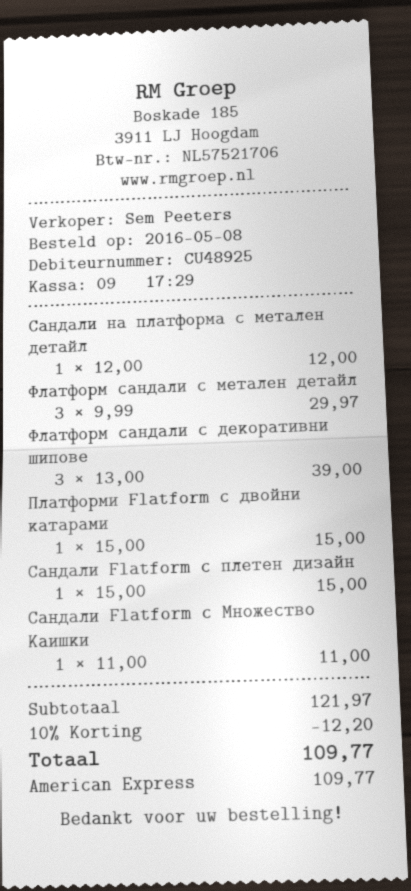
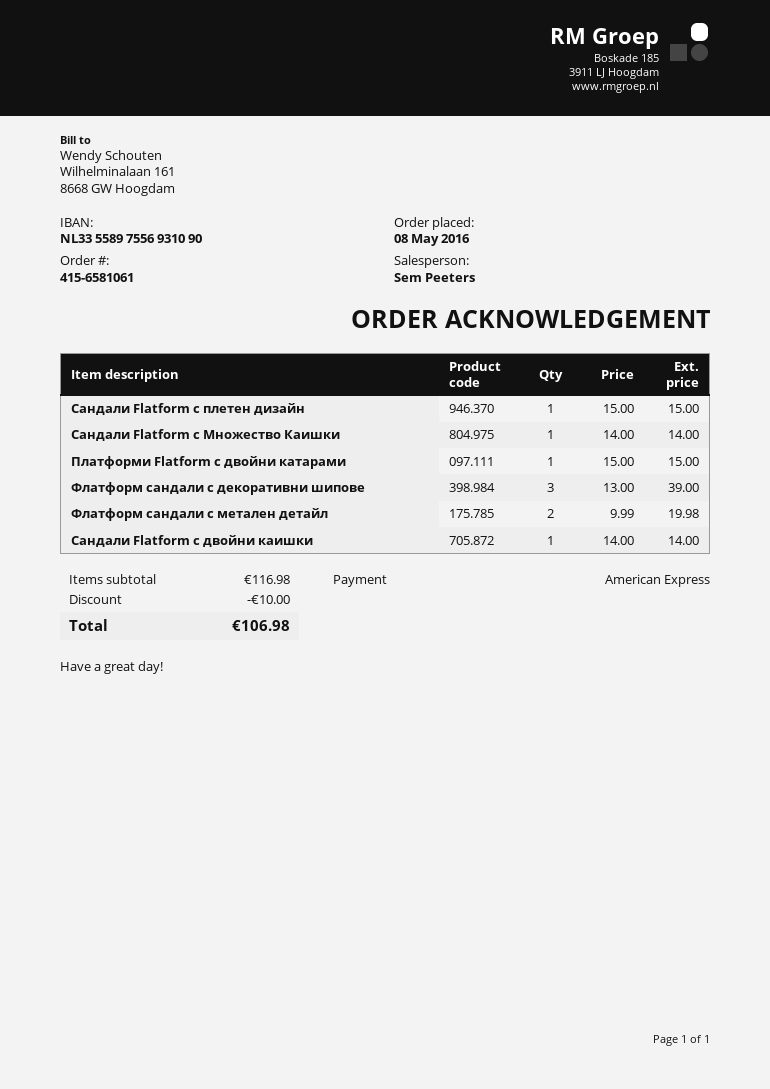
Сандали на платформа с метален детайл: 1 x 12.00 = 12.00 -> none
Флатформ сандали с метален детайл: 3 x 9.99 = 29.97 -> 2 x 9.99 = 19.98
Сандали Flatform с Множество Каишки: 1 x 11.00 = 11.00 -> 1 x 14.00 = 14.00
Сандали Flatform с двойни каишки: none -> 1 x 14.00 = 14.00
subtotal: 121.97 -> 116.98
discount: 12.20 -> 10.00
total: 109.77 -> 106.98

